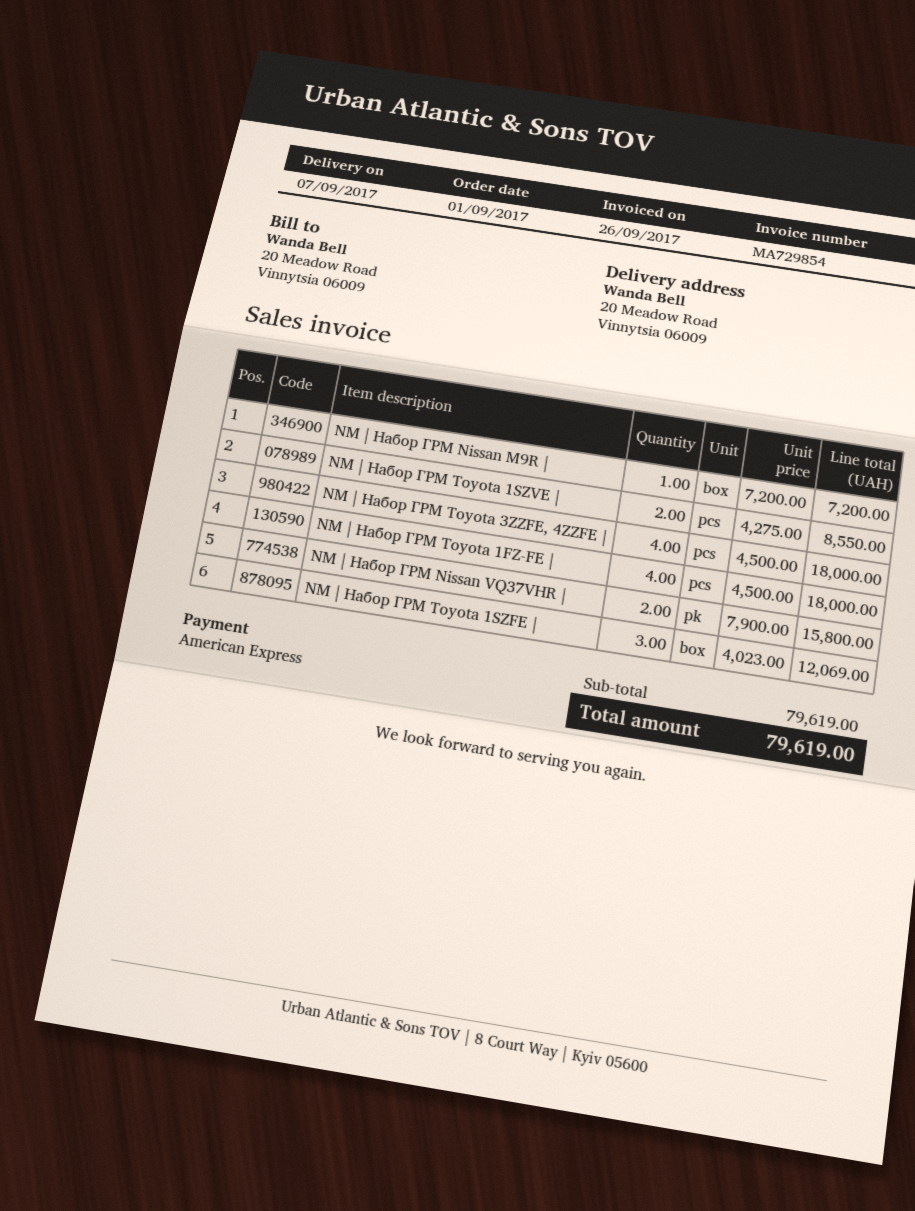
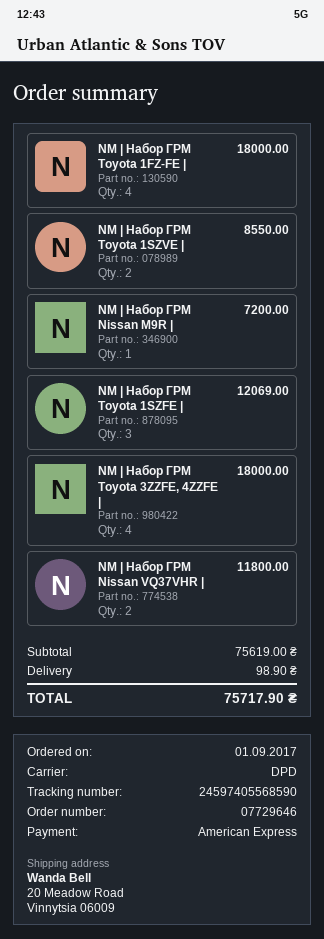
NM | Набор ГРМ Nissan VQ37VHR |: 2 for 15800.00 -> 2 for 11800.00
subtotal: 79619.00 -> 75619.00
shipping: none -> 98.90
total: 79619.00 -> 75717.90

